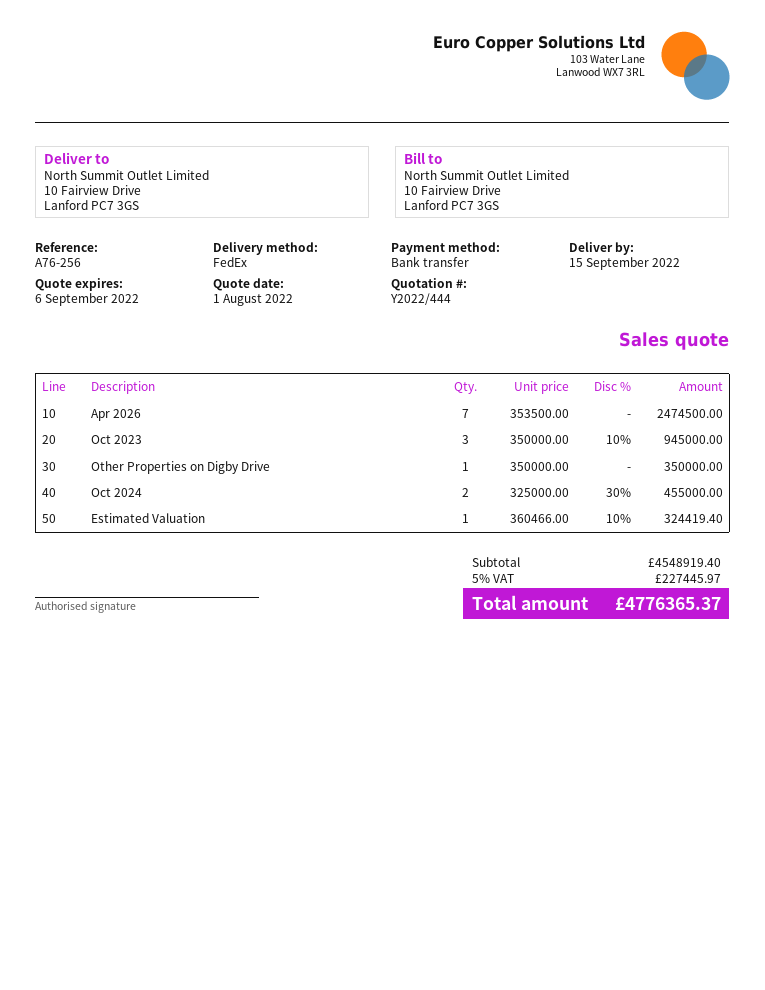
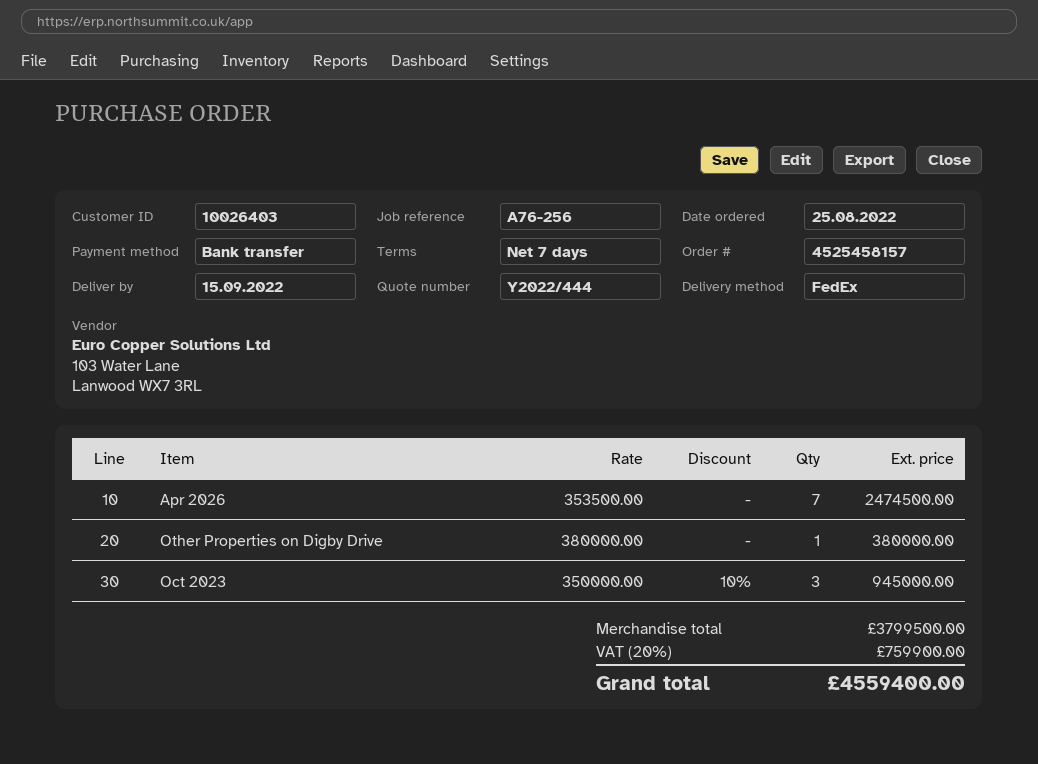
Other Properties on Digby Drive: 1 x 350000.00 = 350000.00 -> 1 x 380000.00 = 380000.00
Oct 2024: 2 x 325000.00 - 30% = 455000.00 -> none
Estimated Valuation: 1 x 360466.00 - 10% = 324419.40 -> none
subtotal: 4548919.40 -> 3799500.00
tax: 5% = 227445.97 -> 20% = 759900.00
total: 4776365.37 -> 4559400.00

